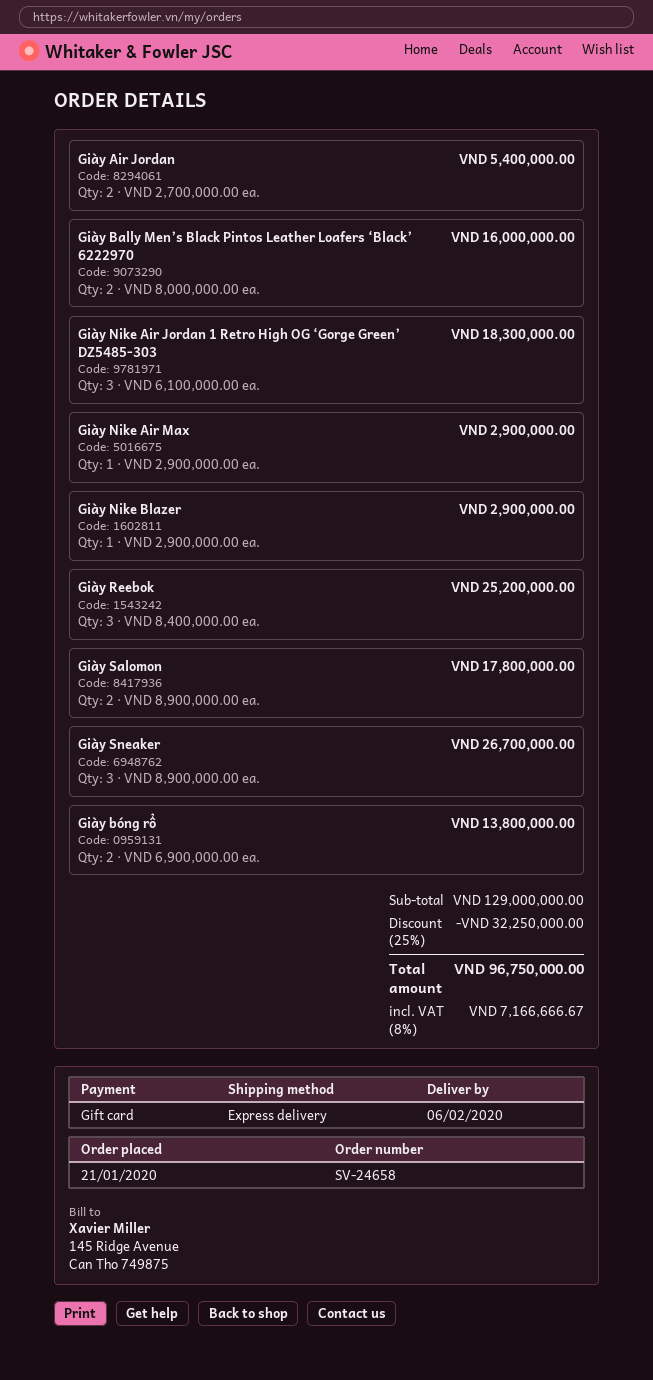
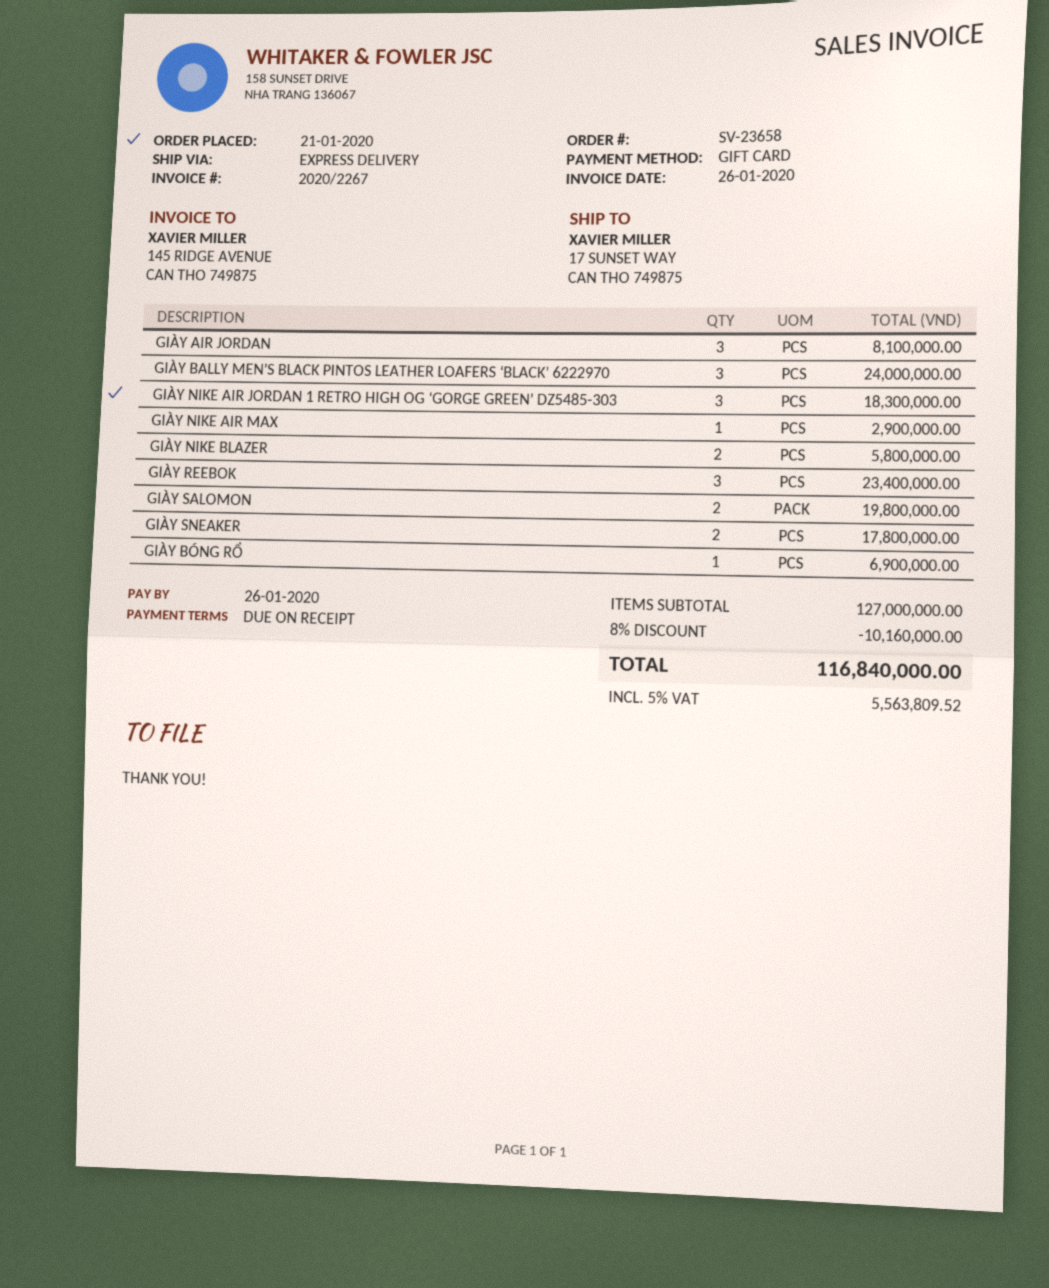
order number: SV-24658 -> SV-23658
Giày Air Jordan: 2 for 5400000.00 -> 3 for 8100000.00
Giày Bally Men’s Black Pintos Leather Loafers ‘Black’ 6222970: 2 for 16000000.00 -> 3 for 24000000.00
Giày Nike Blazer: 1 for 2900000.00 -> 2 for 5800000.00
Giày Reebok: 3 for 25200000.00 -> 3 for 23400000.00
Giày Salomon: 2 for 17800000.00 -> 2 for 19800000.00
Giày Sneaker: 3 for 26700000.00 -> 2 for 17800000.00
Giày bóng rổ: 2 for 13800000.00 -> 1 for 6900000.00
subtotal: 129000000.00 -> 127000000.00
discount: 25% = 32250000.00 -> 8% = 10160000.00
tax: 8% = 7166666.67 -> 5% = 5563809.52
total: 96750000.00 -> 116840000.00

